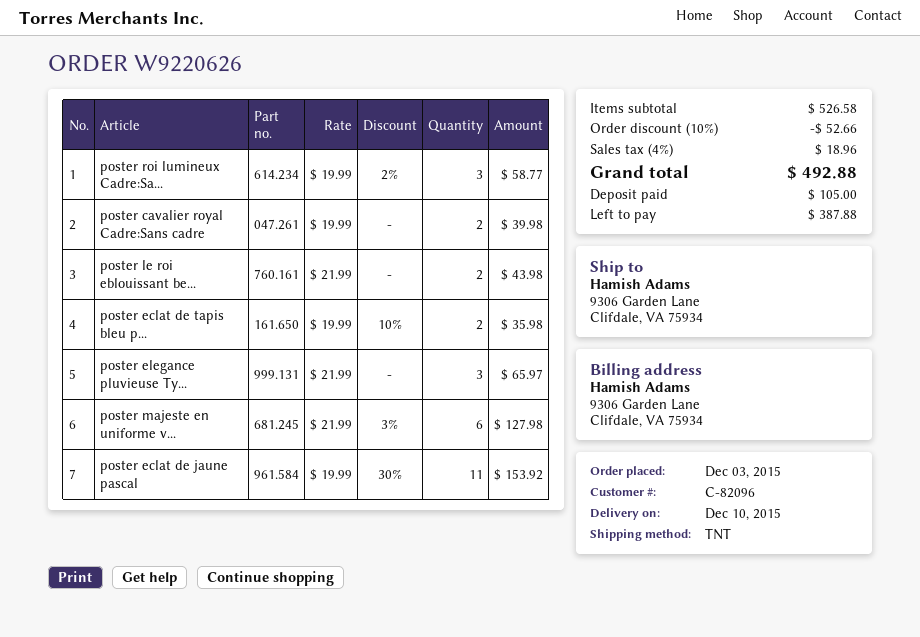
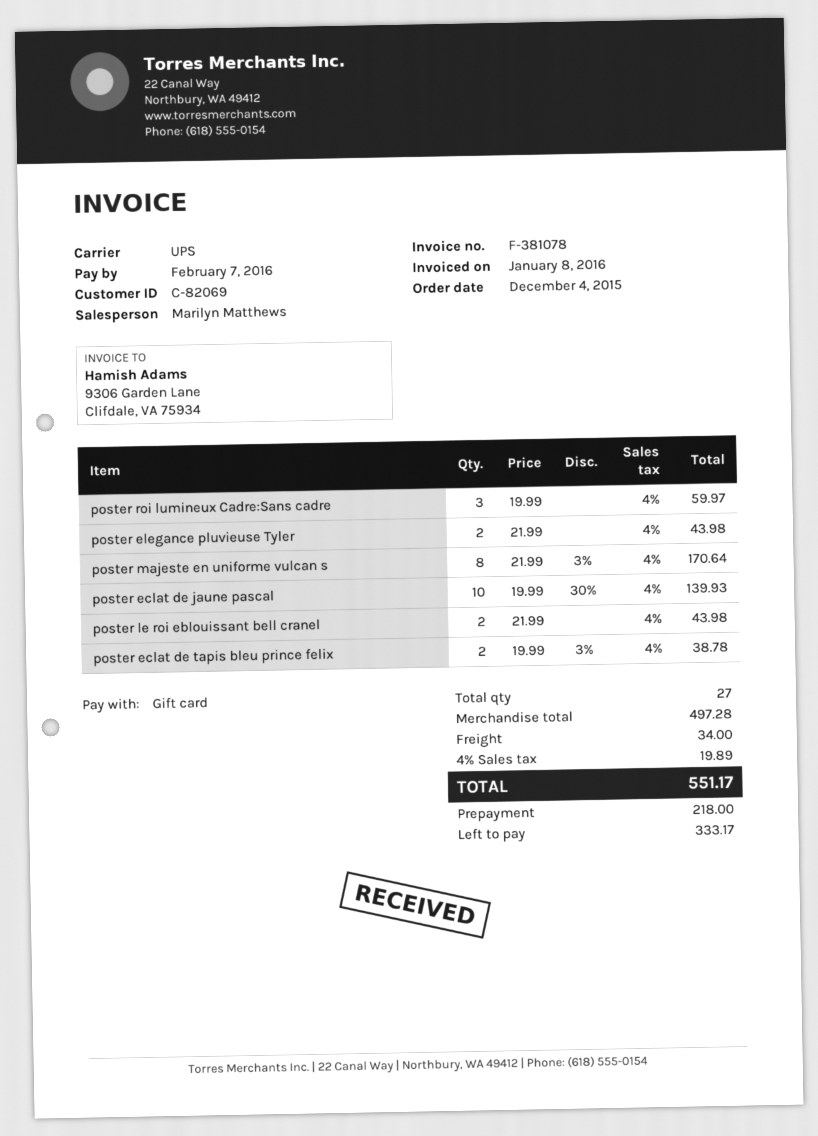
order date: 2015-12-03 -> 2015-12-04
customer number: C-82096 -> C-82069
shipping method: TNT -> UPS
poster roi lumineux Cadre:Sa...: 3 x 19.99 - 2% = 58.77 -> 3 x 19.99 = 59.97
poster cavalier royal Cadre:Sans cadre: 2 x 19.99 = 39.98 -> none
poster eclat de tapis bleu p...: 2 x 19.99 - 10% = 35.98 -> 2 x 19.99 - 3% = 38.78
poster elegance pluvieuse Ty...: 3 x 21.99 = 65.97 -> 2 x 21.99 = 43.98
poster majeste en uniforme v...: 6 x 21.99 - 3% = 127.98 -> 8 x 21.99 - 3% = 170.64
poster eclat de jaune pascal: 11 x 19.99 - 30% = 153.92 -> 10 x 19.99 - 30% = 139.93
subtotal: 526.58 -> 497.28
discount: 10% = 52.66 -> none
shipping: none -> 34.00
tax: 4% = 18.96 -> 4% = 19.89
total: 492.88 -> 551.17
deposit: 105.00 -> 218.00
balance: 387.88 -> 333.17

